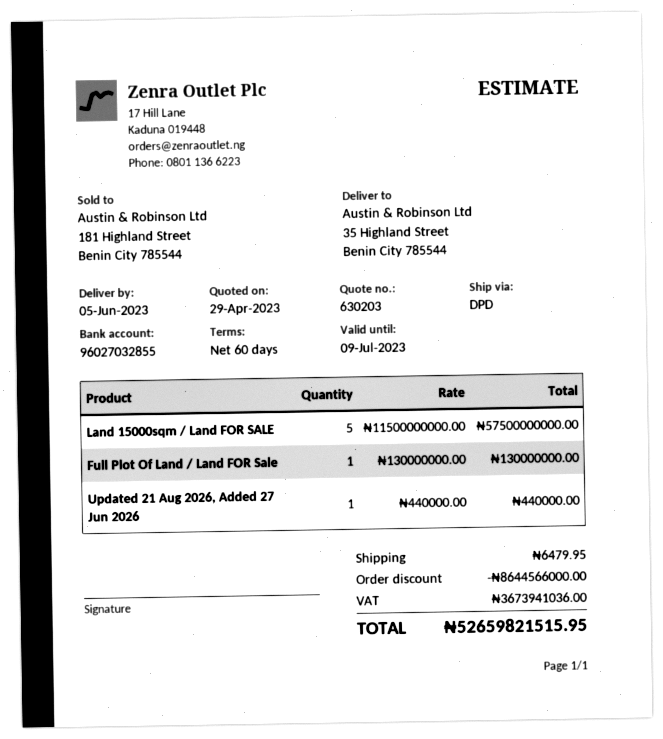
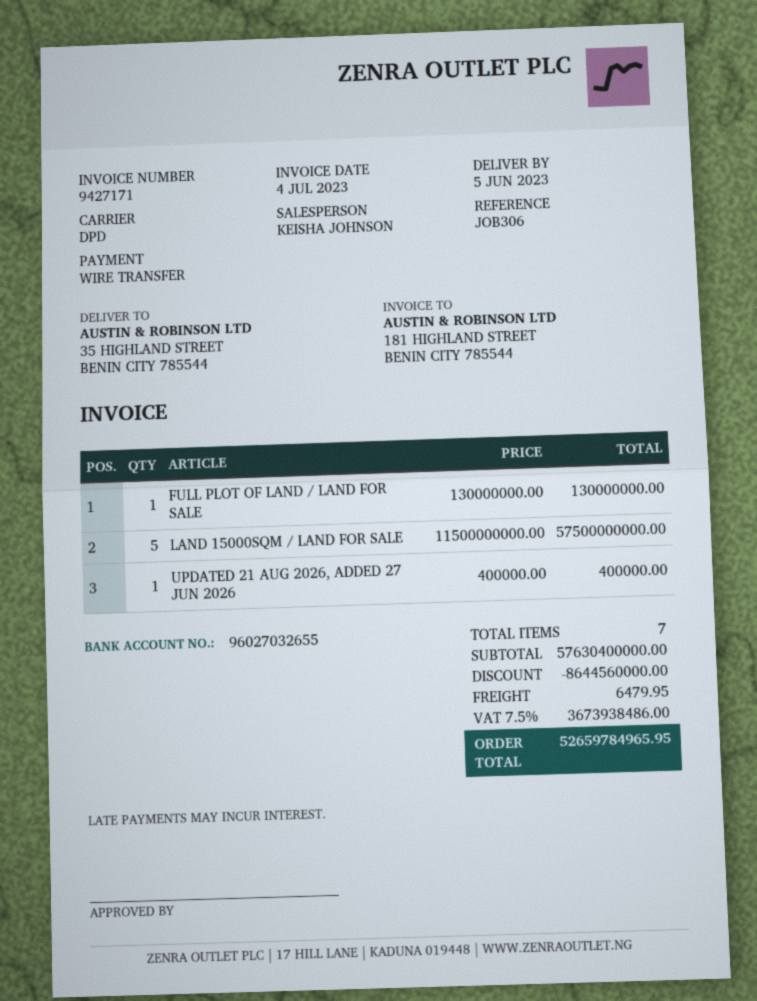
bank account: 96027032855 -> 96027032655
Updated 21 Aug 2026, Added 27 Jun 2026: 1 x 440000.00 = 440000.00 -> 1 x 400000.00 = 400000.00
discount: 8644566000.00 -> 8644560000.00
tax: 3673941036.00 -> 3673938486.00
total: 52659821515.95 -> 52659784965.95

